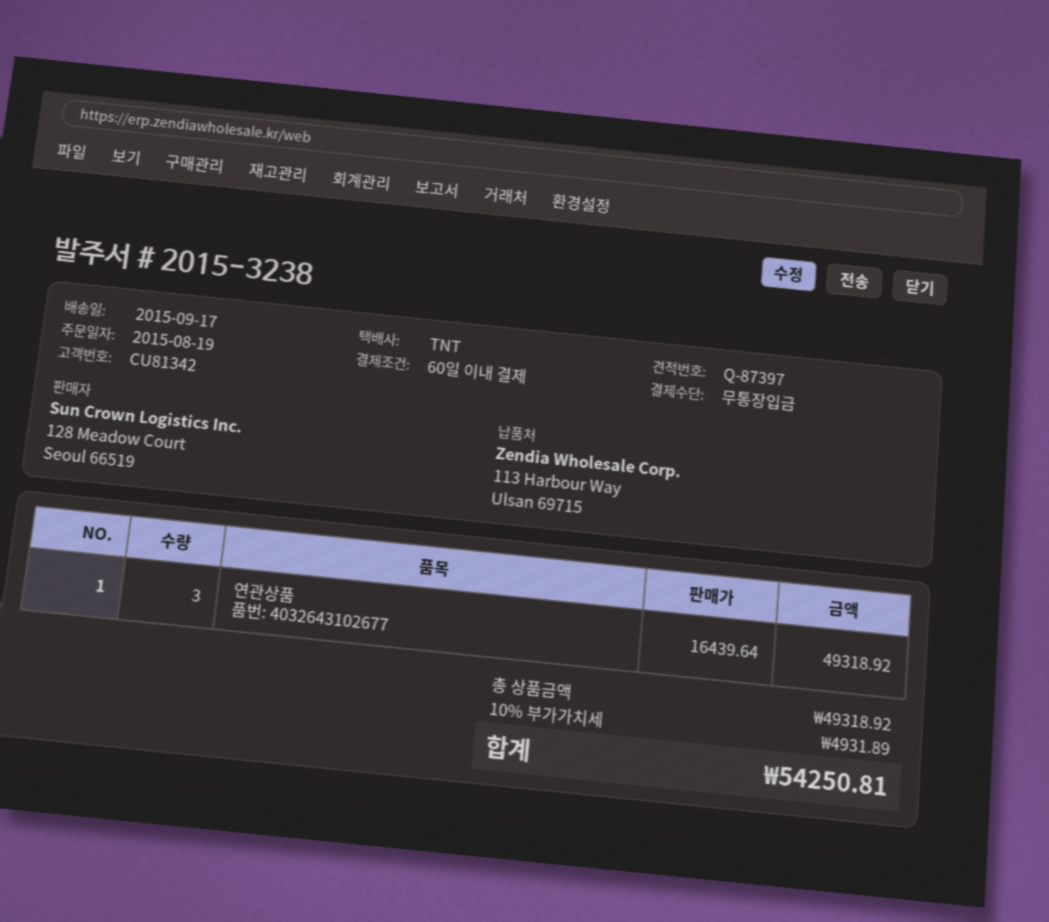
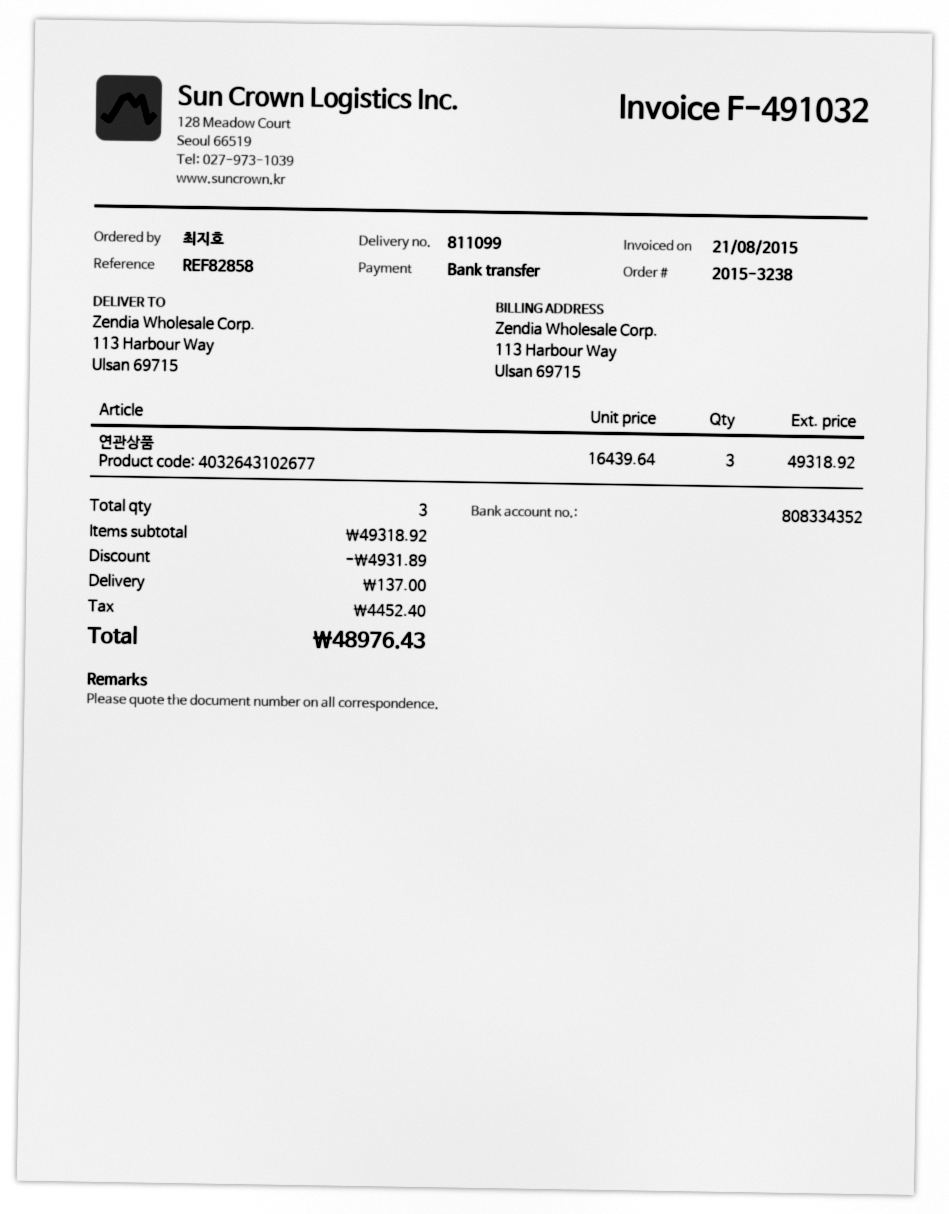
discount: none -> 4931.89
shipping: none -> 137.00
tax: 4931.89 -> 4452.40
total: 54250.81 -> 48976.43

